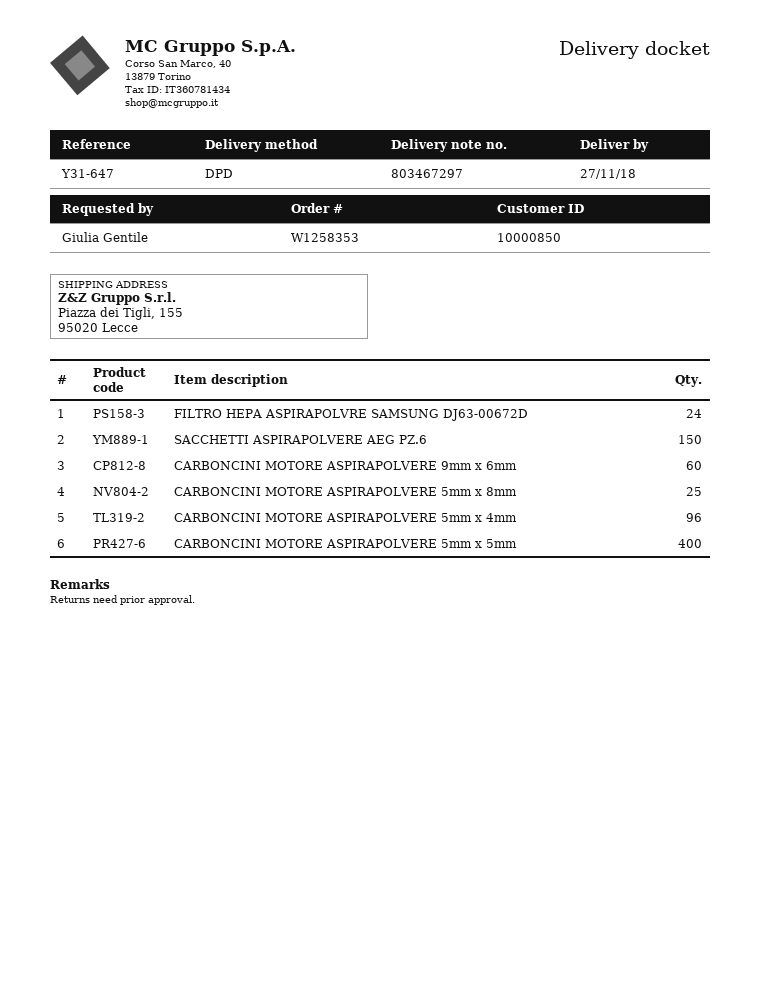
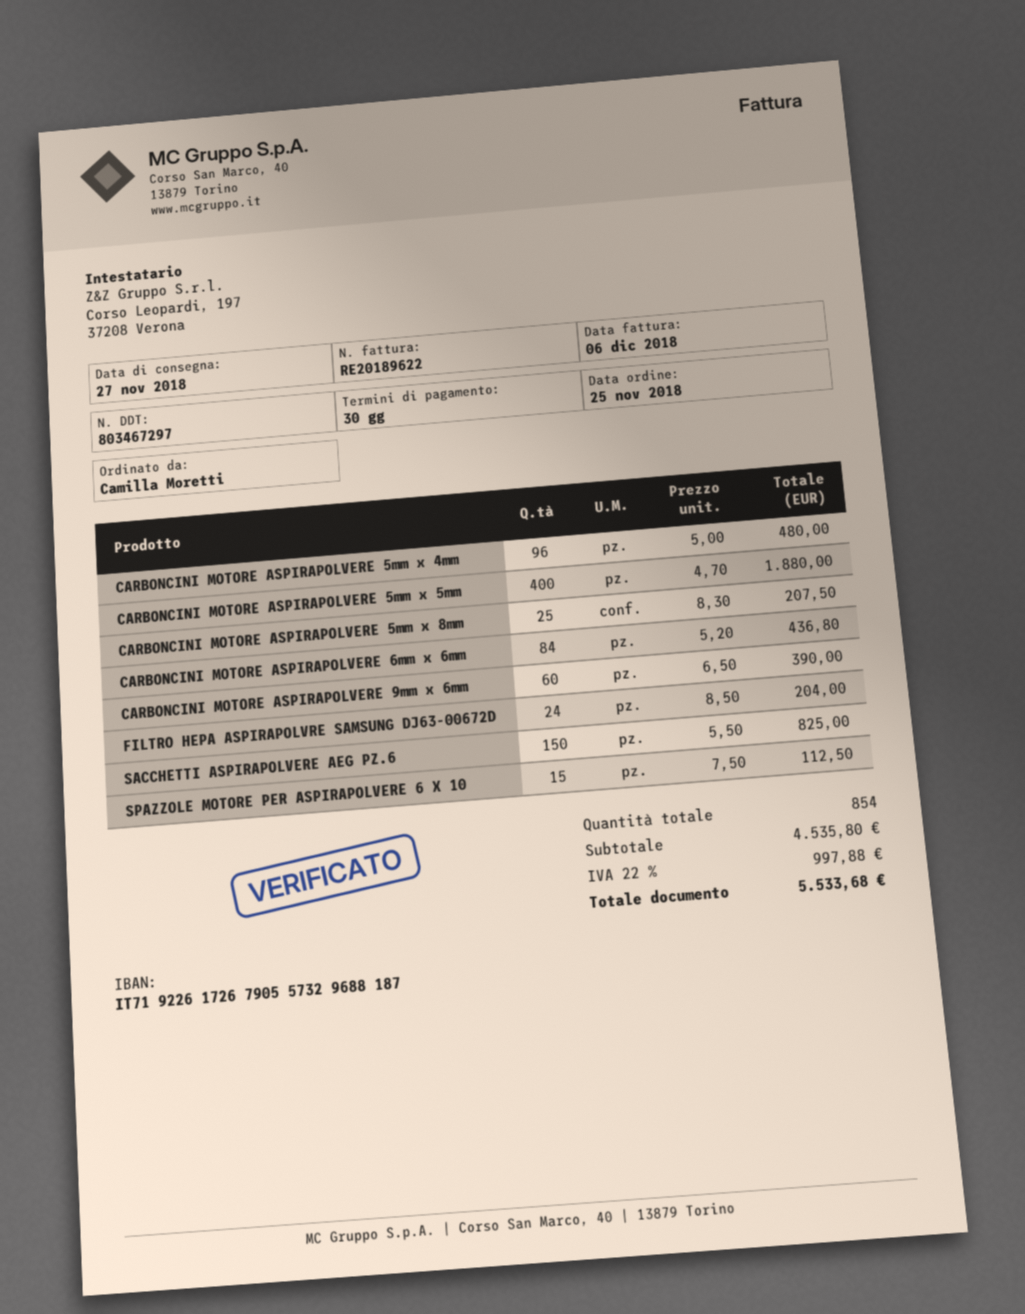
ordered by: Giulia Gentile -> Camilla Moretti
CARBONCINI MOTORE ASPIRAPOLVERE 6mm x 6mm: none -> 84
SPAZZOLE MOTORE PER ASPIRAPOLVERE 6 X 10: none -> 15

